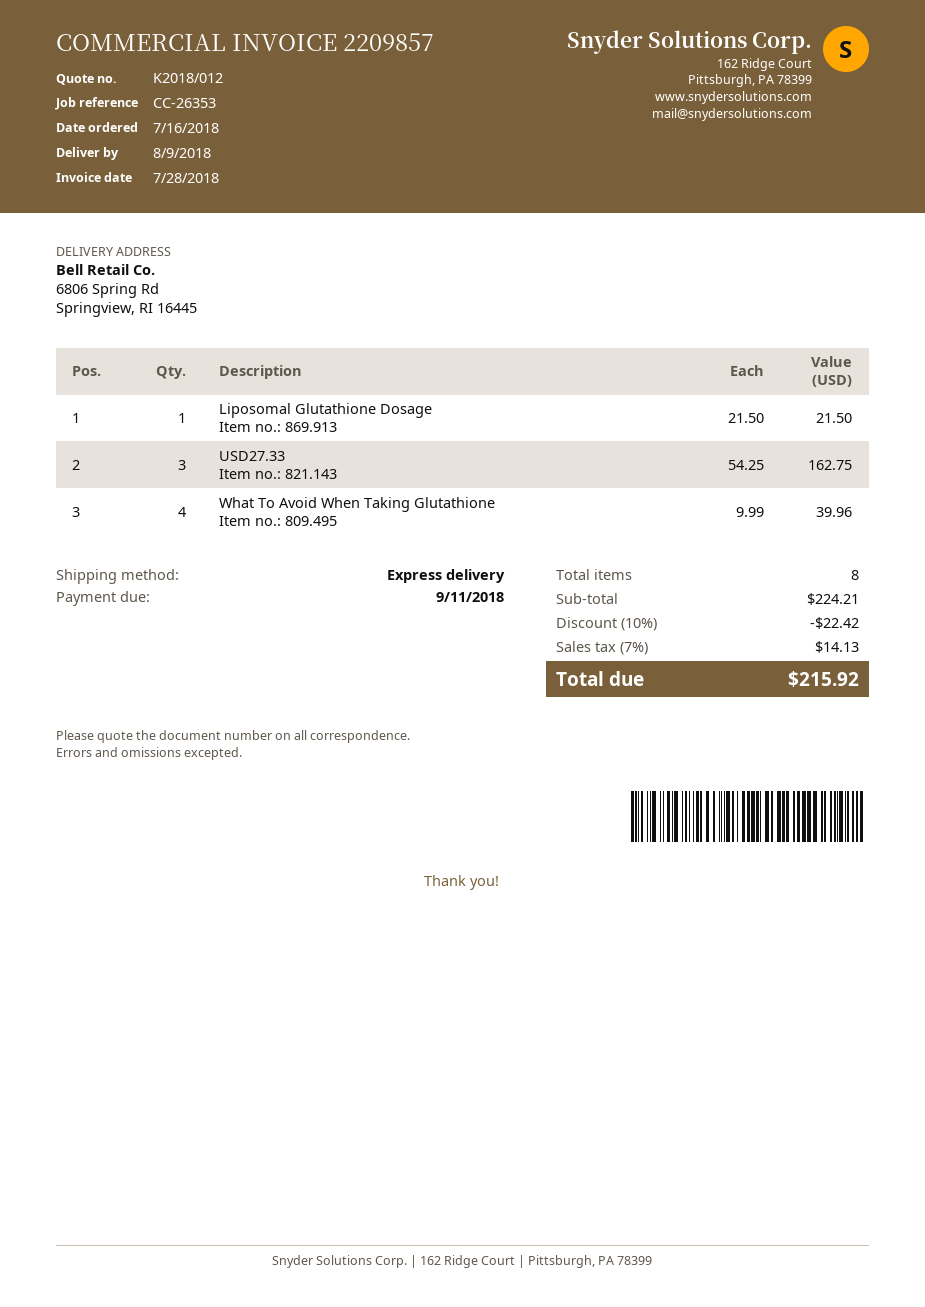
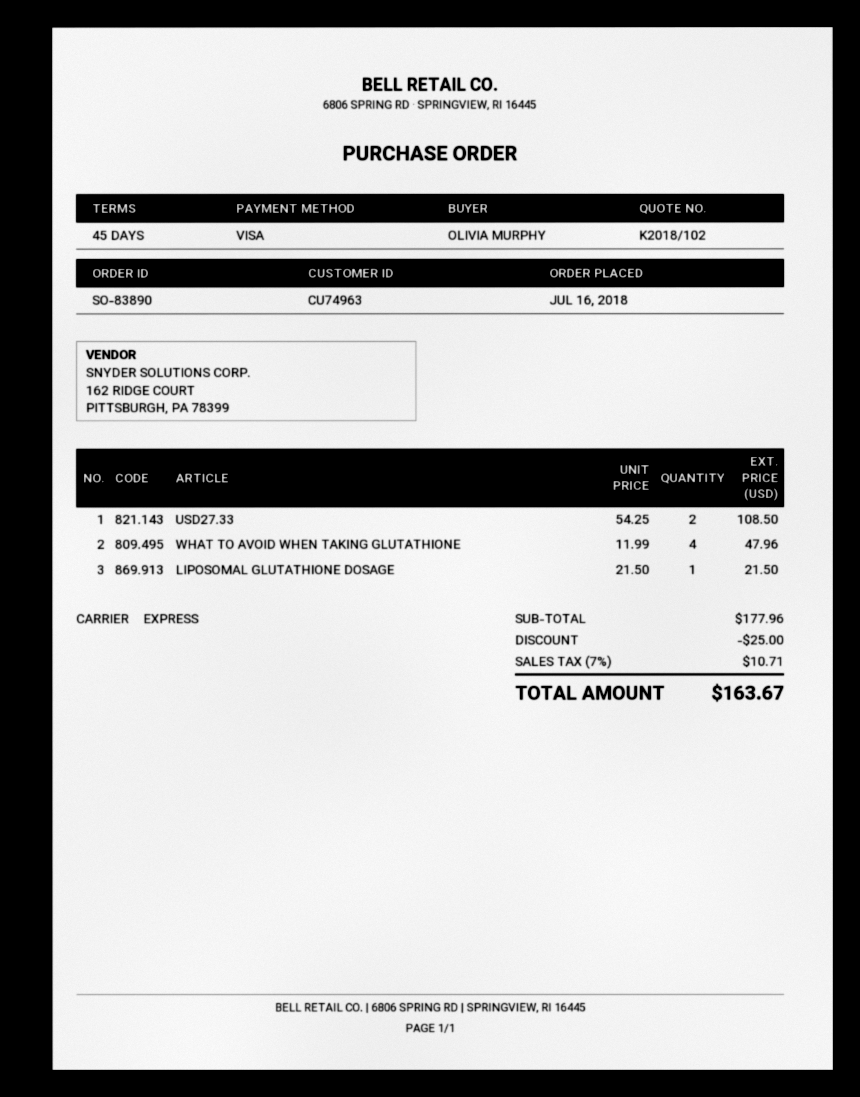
quote number: K2018/012 -> K2018/102
USD27.33: 3 x 54.25 = 162.75 -> 2 x 54.25 = 108.50
What To Avoid When Taking Glutathione: 4 x 9.99 = 39.96 -> 4 x 11.99 = 47.96
subtotal: 224.21 -> 177.96
discount: 22.42 -> 25.00
tax: 7% = 14.13 -> 7% = 10.71
total: 215.92 -> 163.67

